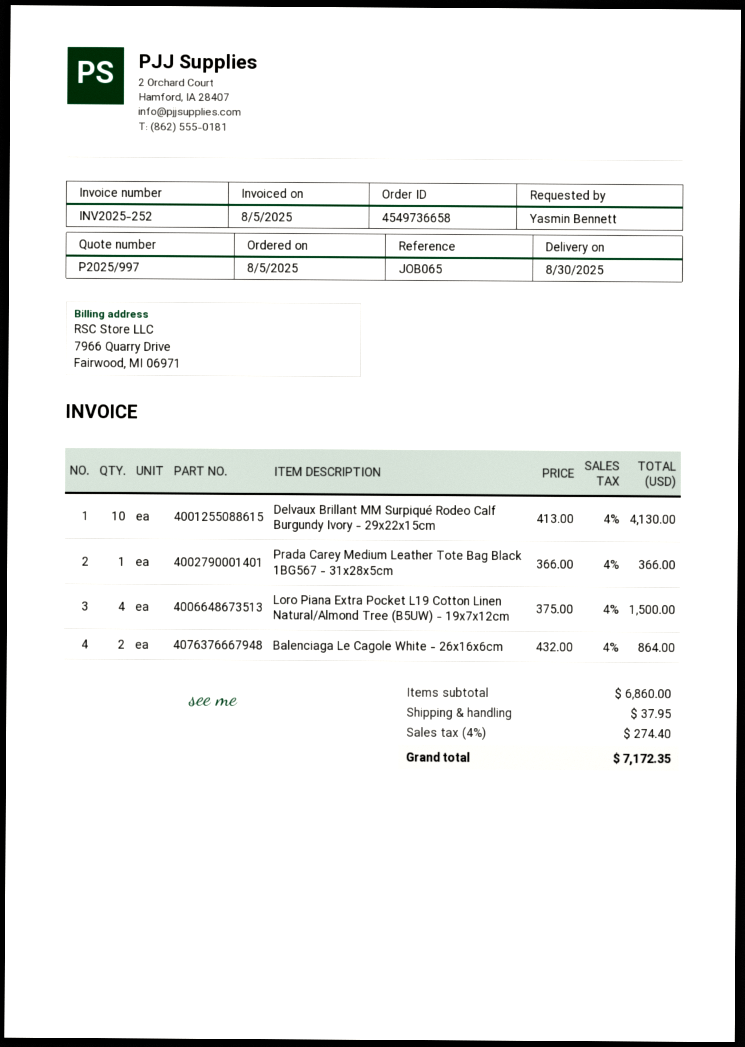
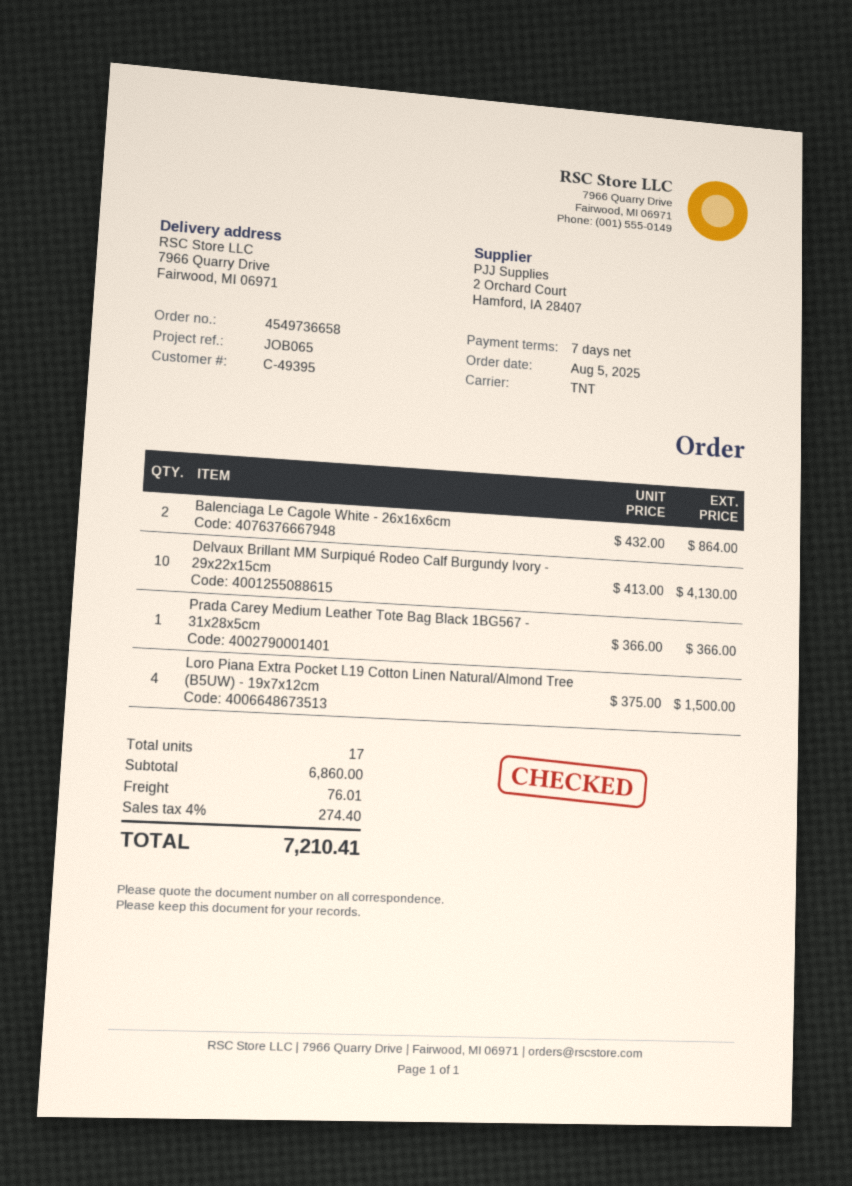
shipping: 37.95 -> 76.01
total: 7172.35 -> 7210.41

